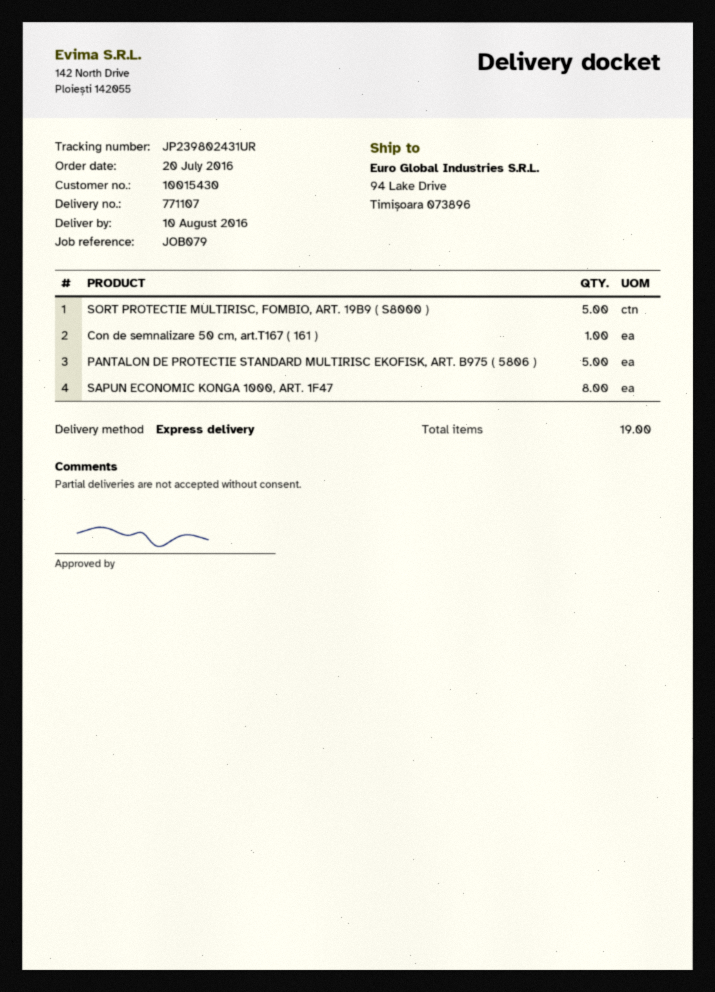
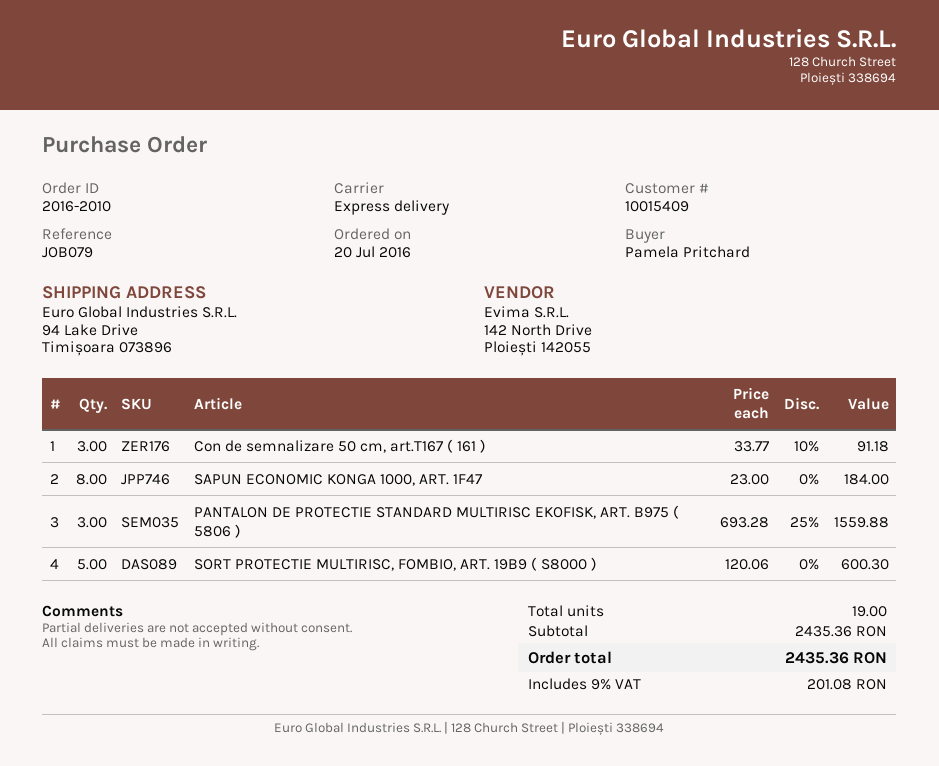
customer number: 10015430 -> 10015409
Con de semnalizare 50 cm, art.T167 ( 161 ): 1 -> 3
PANTALON DE PROTECTIE STANDARD MULTIRISC EKOFISK, ART. B975 ( 5806 ): 5 -> 3

